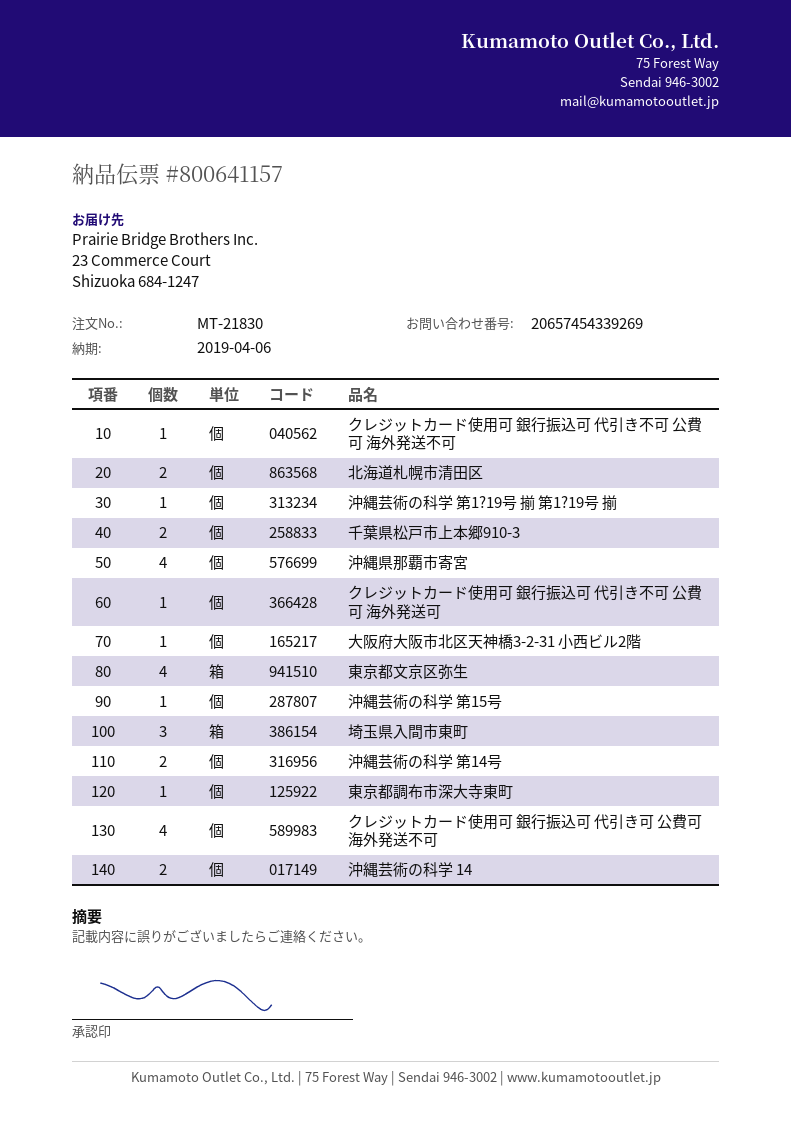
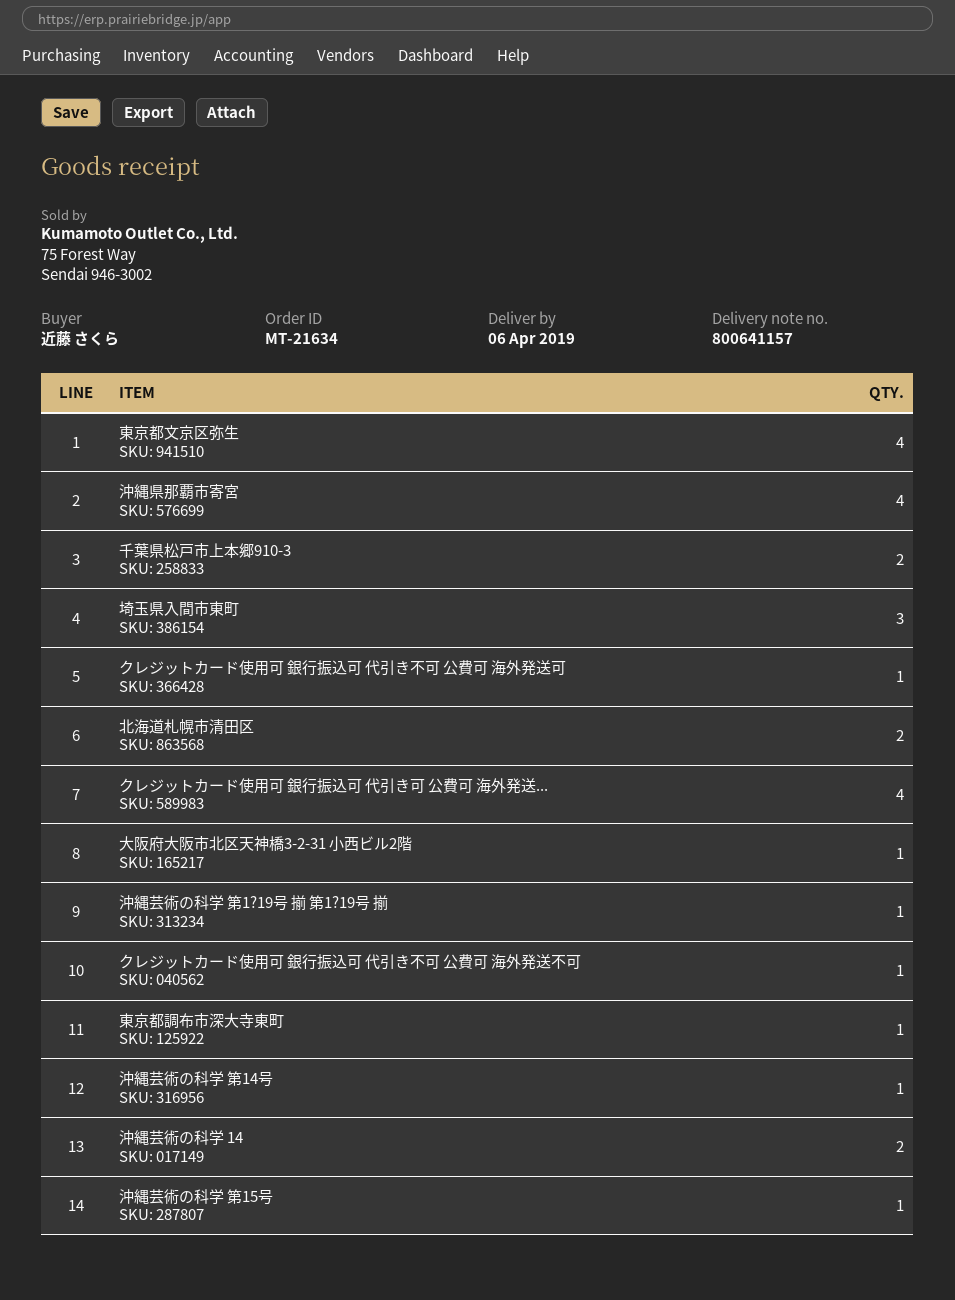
order number: MT-21830 -> MT-21634
沖縄芸術の科学 第14号: 2 -> 1

